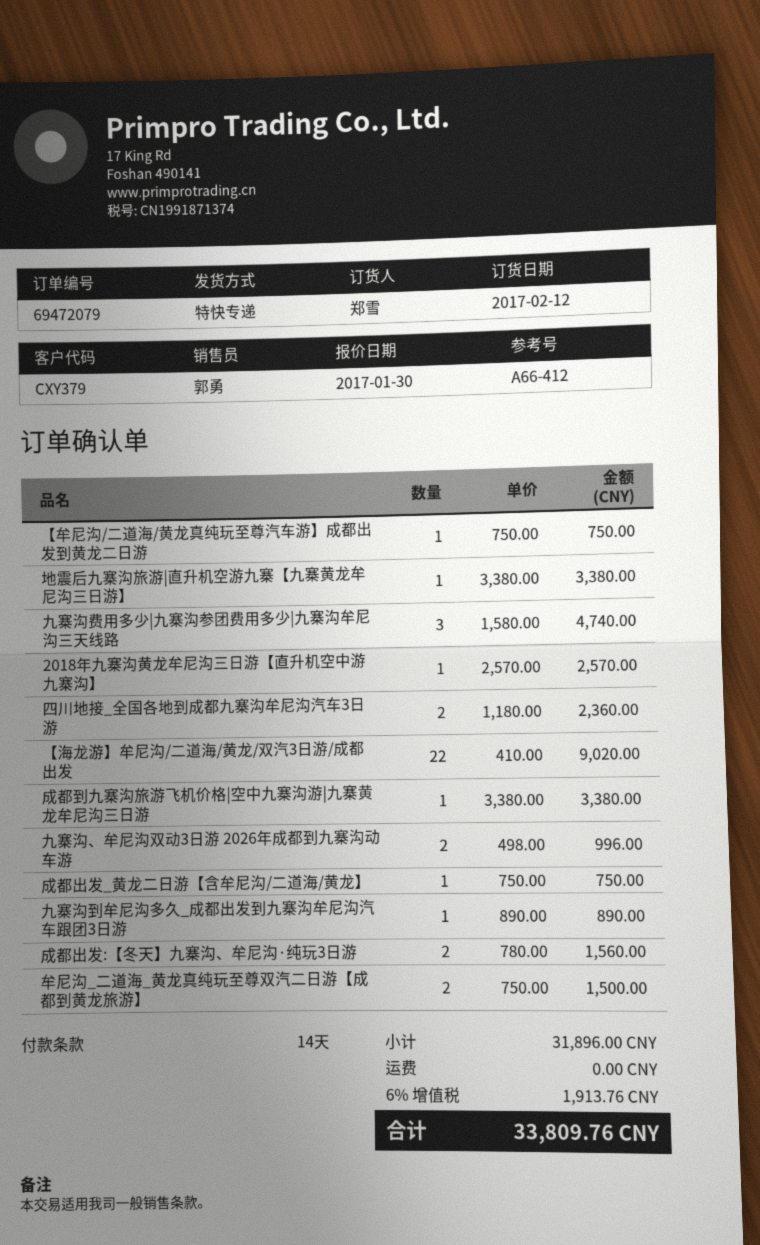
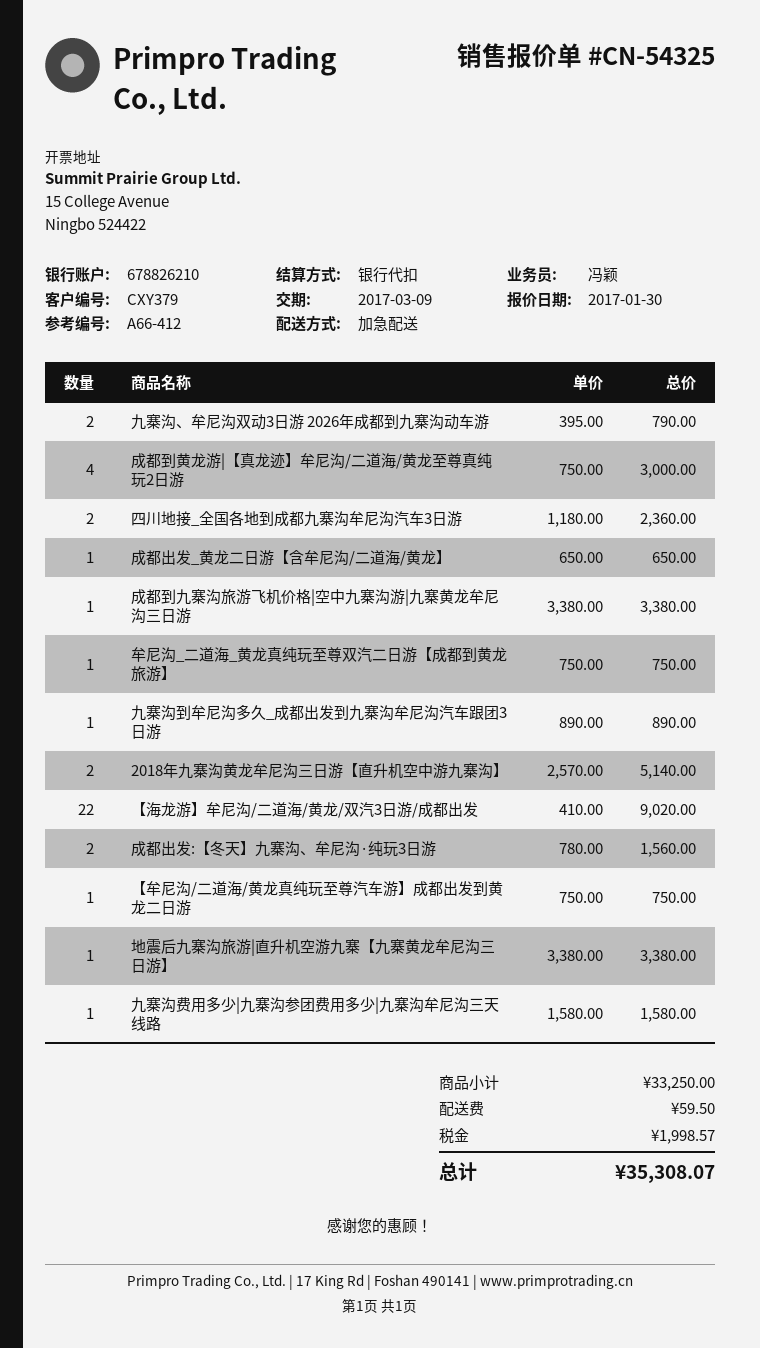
sales rep: 郭勇 -> 冯颖
九寨沟费用多少|九寨沟参团费用多少|九寨沟牟尼沟三天线路: 3 x 1580.00 = 4740.00 -> 1 x 1580.00 = 1580.00
2018年九寨沟黄龙牟尼沟三日游【直升机空中游九寨沟】: 1 x 2570.00 = 2570.00 -> 2 x 2570.00 = 5140.00
九寨沟、牟尼沟双动3日游 2026年成都到九寨沟动车游: 2 x 498.00 = 996.00 -> 2 x 395.00 = 790.00
成都出发_黄龙二日游【含牟尼沟/二道海/黄龙】: 1 x 750.00 = 750.00 -> 1 x 650.00 = 650.00
牟尼沟_二道海_黄龙真纯玩至尊双汽二日游【成都到黄龙旅游】: 2 x 750.00 = 1500.00 -> 1 x 750.00 = 750.00
成都到黄龙游|【真龙迹】牟尼沟/二道海/黄龙至尊真纯玩2日游: none -> 4 x 750.00 = 3000.00
subtotal: 31896.00 -> 33250.00
shipping: 0.00 -> 59.50
tax: 1913.76 -> 1998.57
total: 33809.76 -> 35308.07

